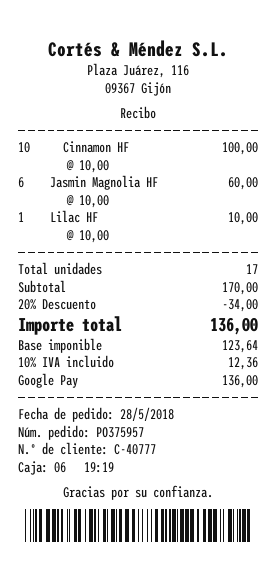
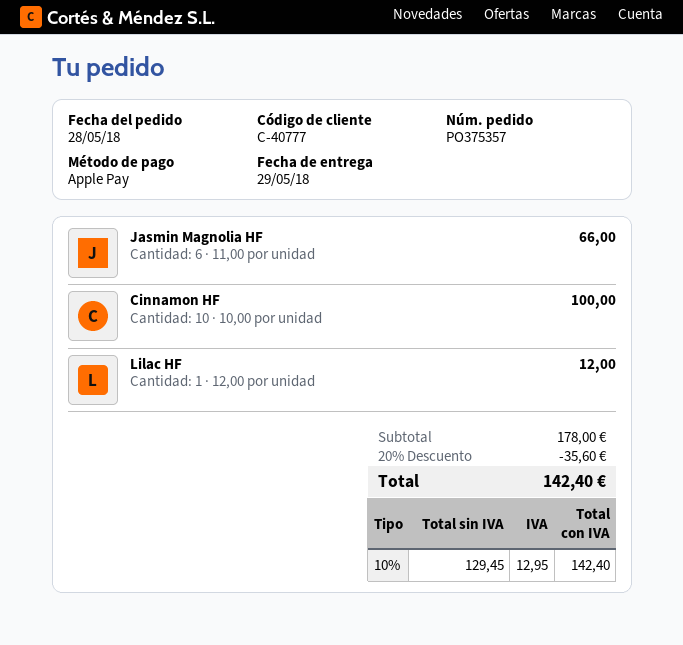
order number: PO375957 -> PO375357
payment method: Google Pay -> Apple Pay
Jasmin Magnolia HF: 6 x 10.00 = 60.00 -> 6 x 11.00 = 66.00
Lilac HF: 1 x 10.00 = 10.00 -> 1 x 12.00 = 12.00
subtotal: 170.00 -> 178.00
discount: 20% = 34.00 -> 20% = 35.60
net: 123.64 -> 129.45
tax: 10% = 12.36 -> 10% = 12.95
total: 136.00 -> 142.40

